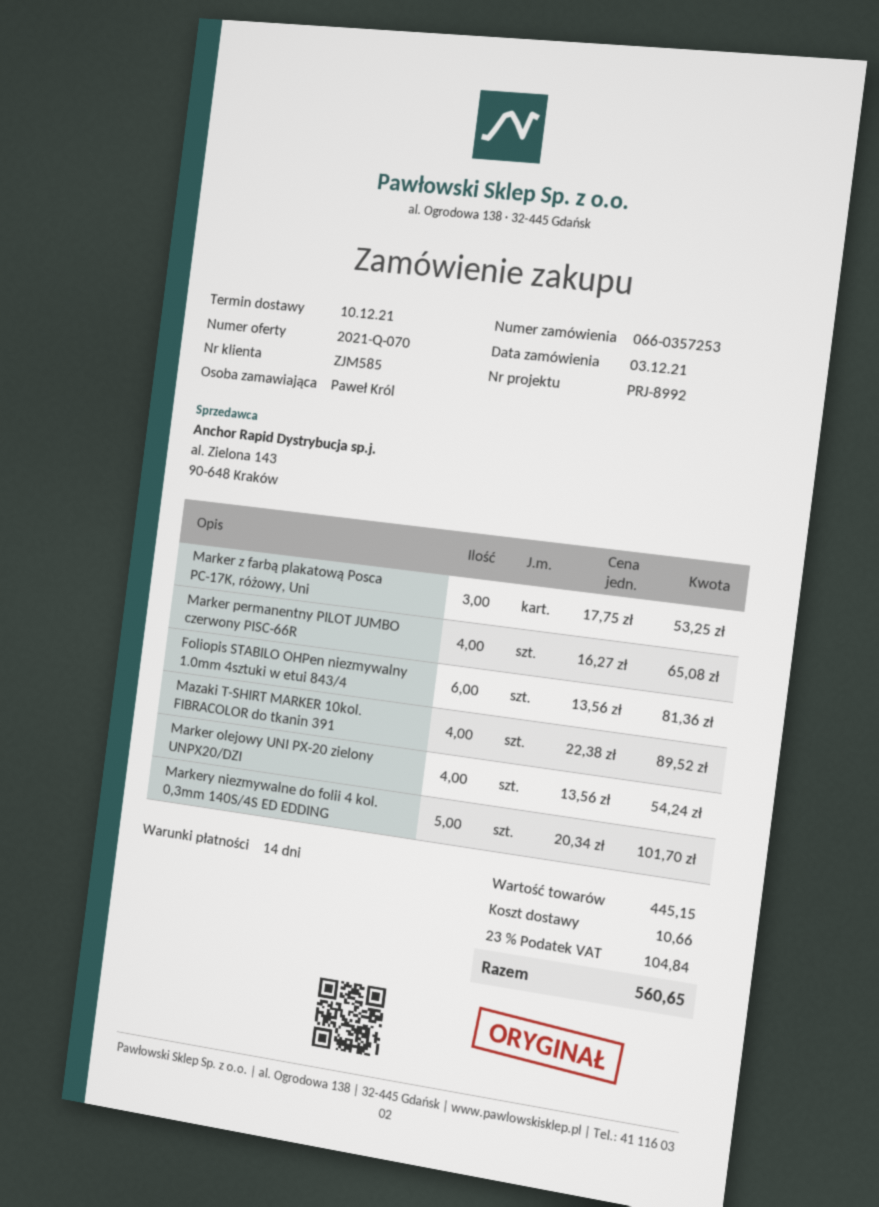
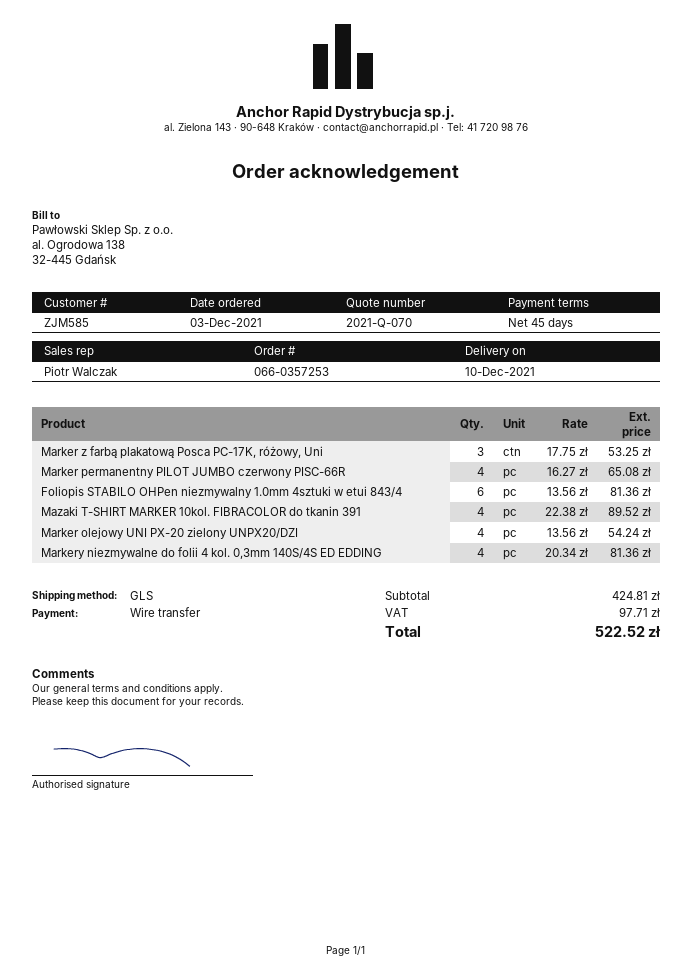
payment terms: 14 days -> 45 days
Markery niezmywalne do folii 4 kol. 0,3mm 140S/4S ED EDDING: 5 x 20.34 = 101.70 -> 4 x 20.34 = 81.36
subtotal: 445.15 -> 424.81
shipping: 10.66 -> none
tax: 104.84 -> 97.71
total: 560.65 -> 522.52

